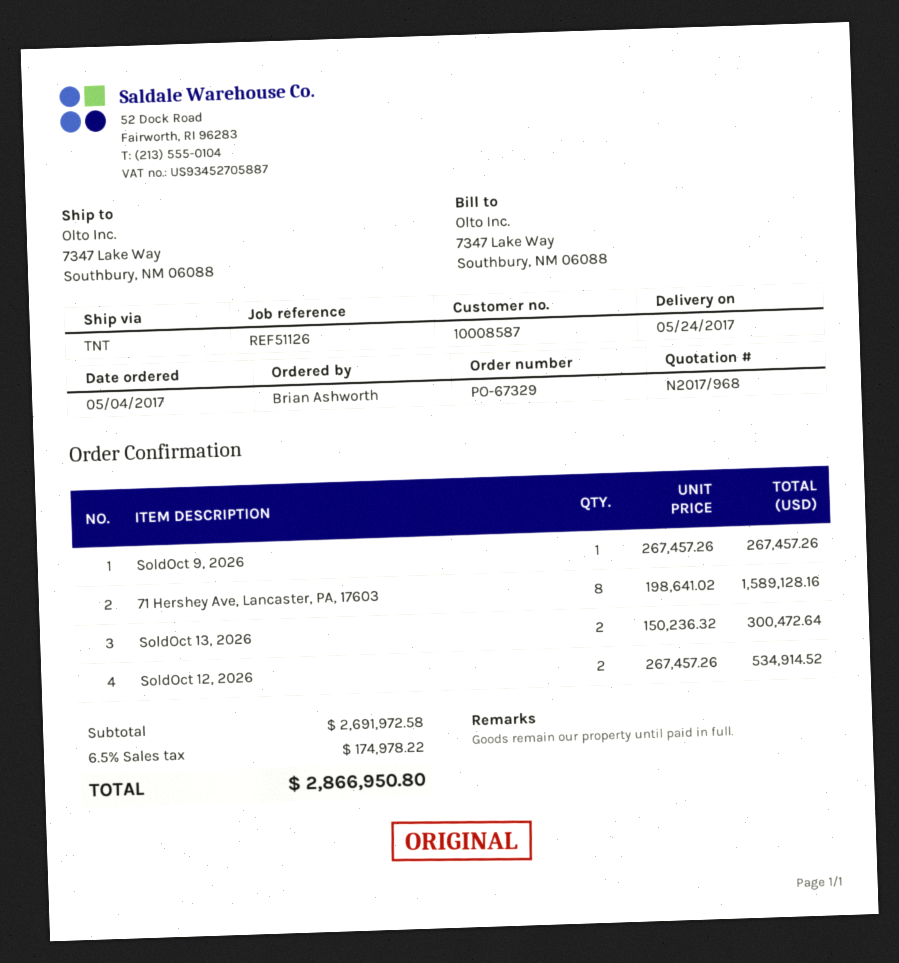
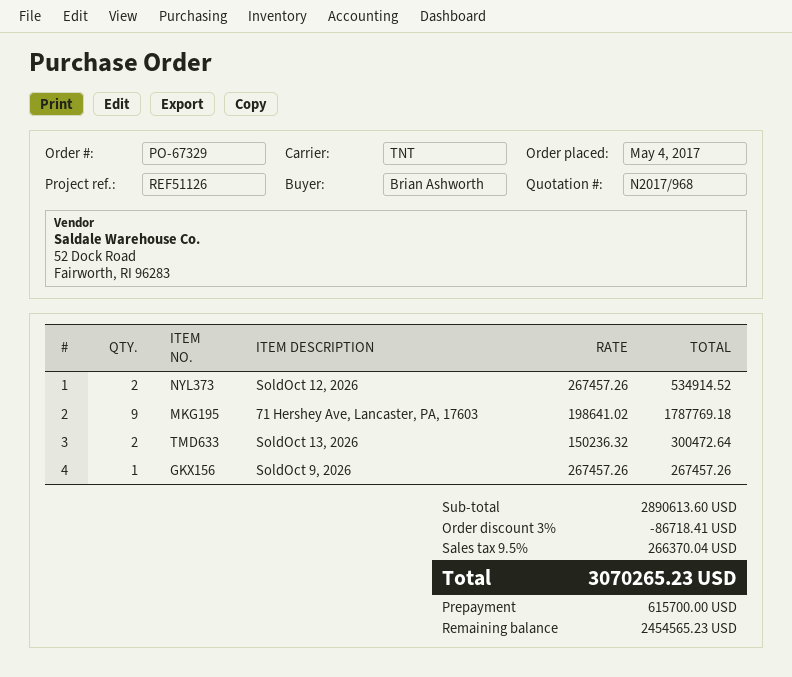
71 Hershey Ave, Lancaster, PA, 17603: 8 x 198641.02 = 1589128.16 -> 9 x 198641.02 = 1787769.18
subtotal: 2691972.58 -> 2890613.60
discount: none -> 3% = 86718.41
tax: 6.5% = 174978.22 -> 9.5% = 266370.04
total: 2866950.80 -> 3070265.23

